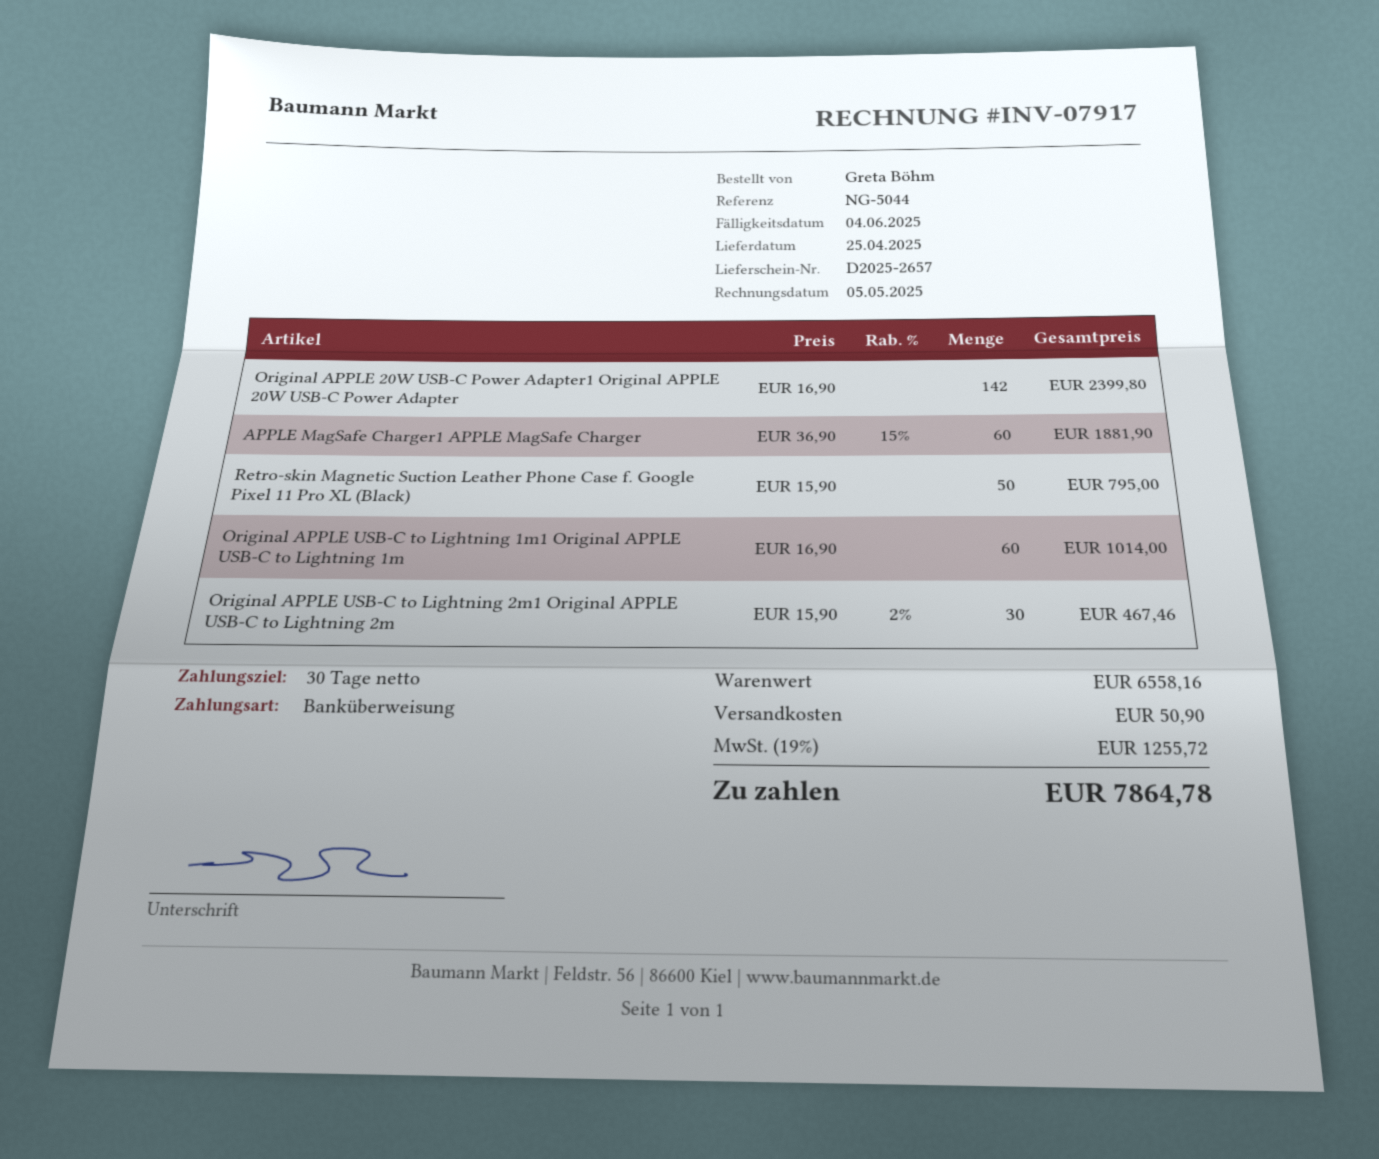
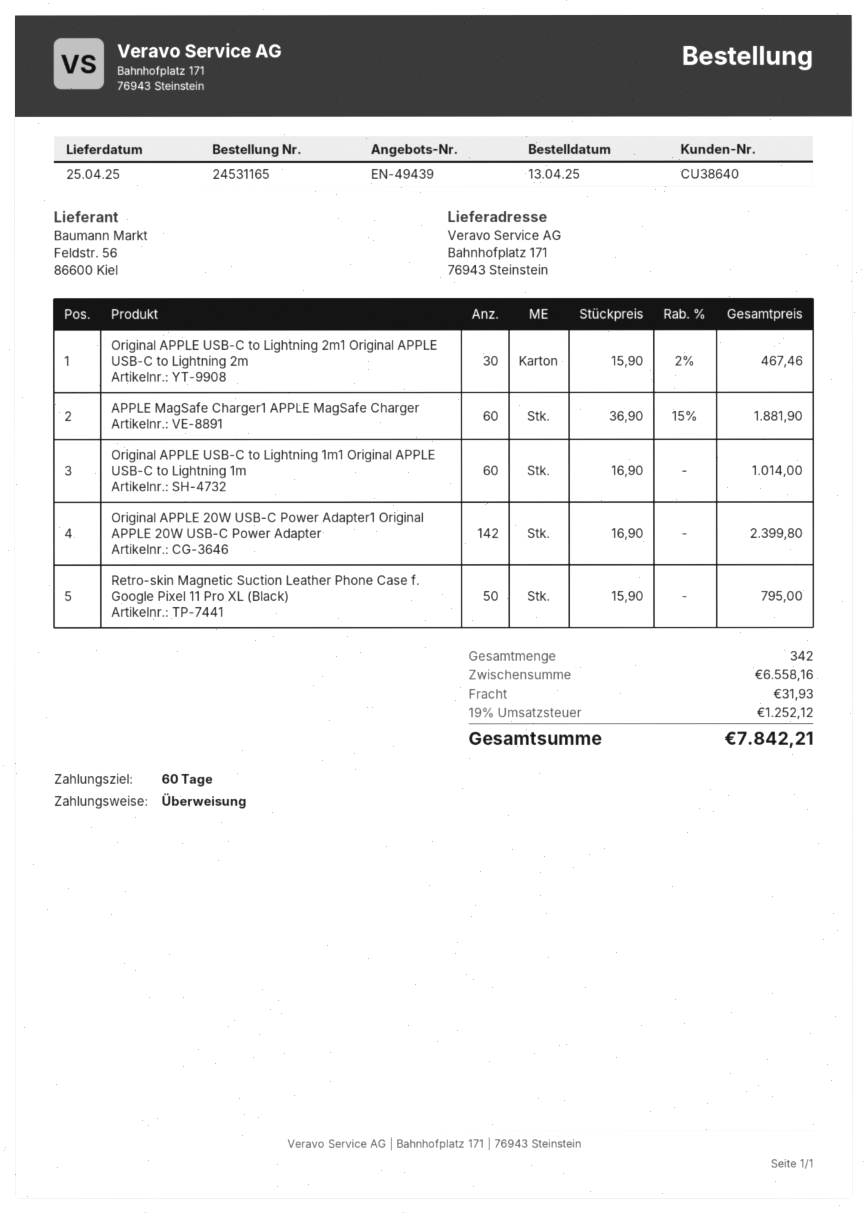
payment terms: 30 days -> 60 days
shipping: 50.90 -> 31.93
tax: 19% = 1255.72 -> 19% = 1252.12
total: 7864.78 -> 7842.21

